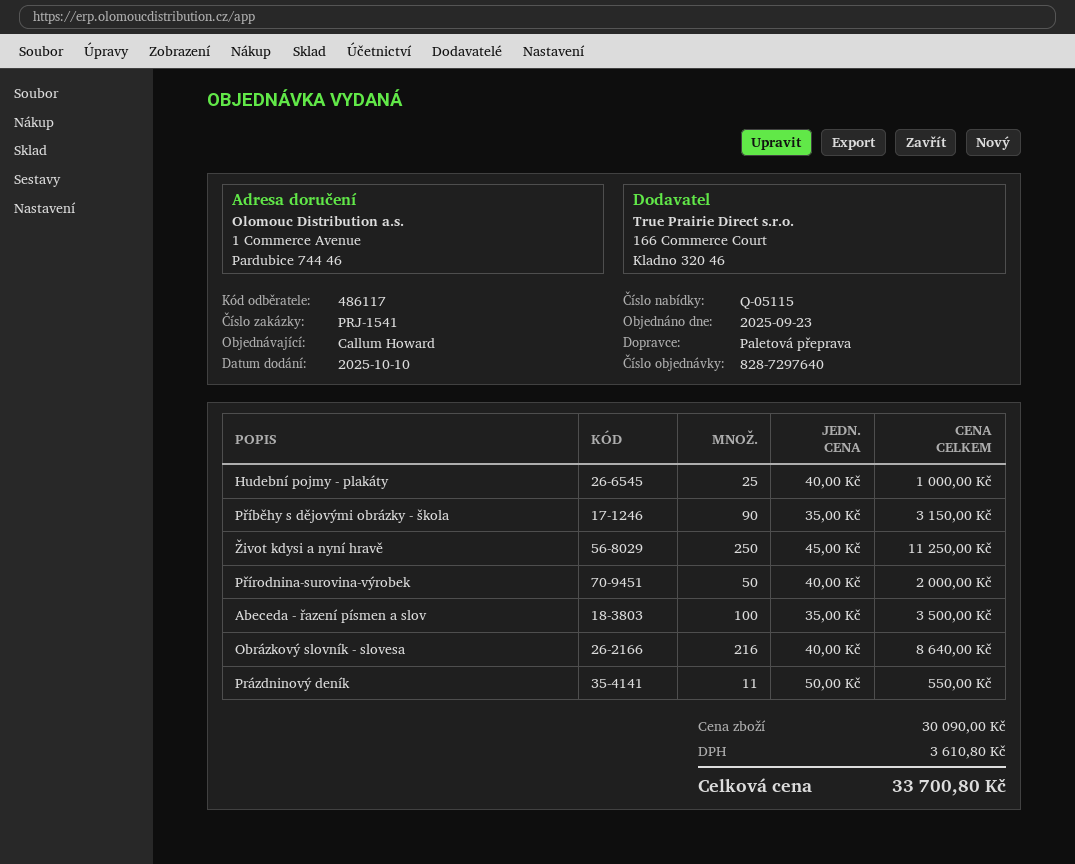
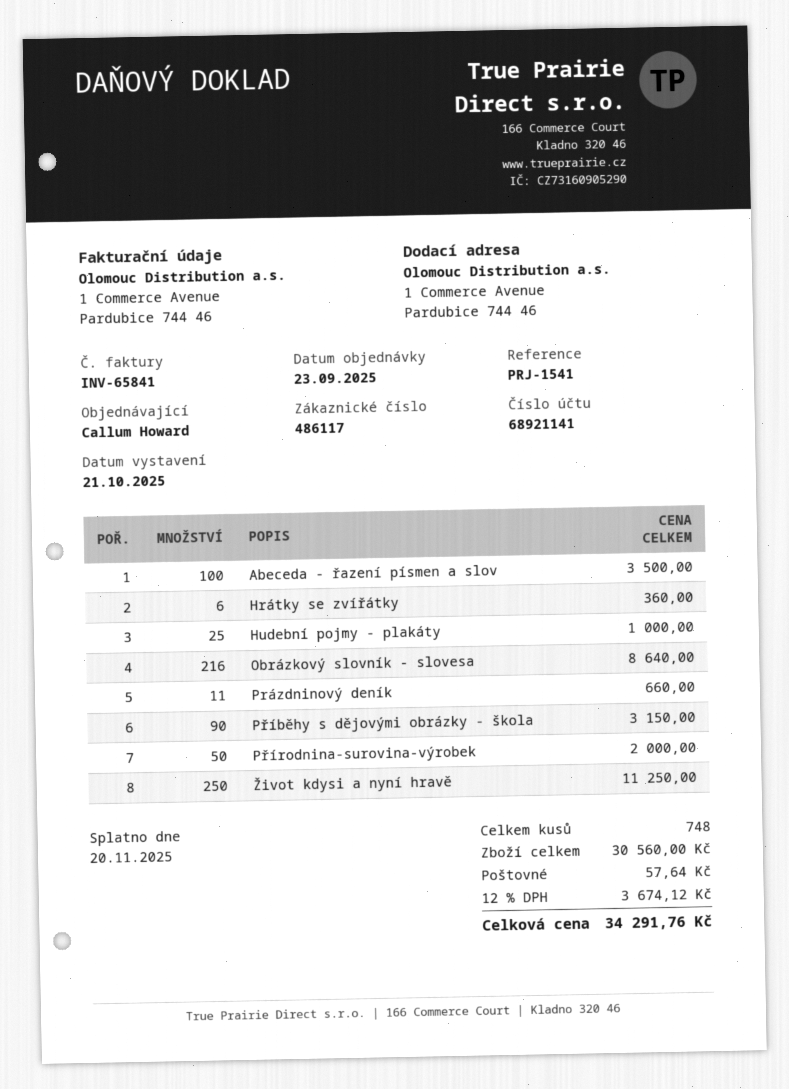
Prázdninový deník: 11 for 550.00 -> 11 for 660.00
Hrátky se zvířátky: none -> 6 for 360.00
subtotal: 30090.00 -> 30560.00
shipping: none -> 57.64
tax: 3610.80 -> 3674.12
total: 33700.80 -> 34291.76

